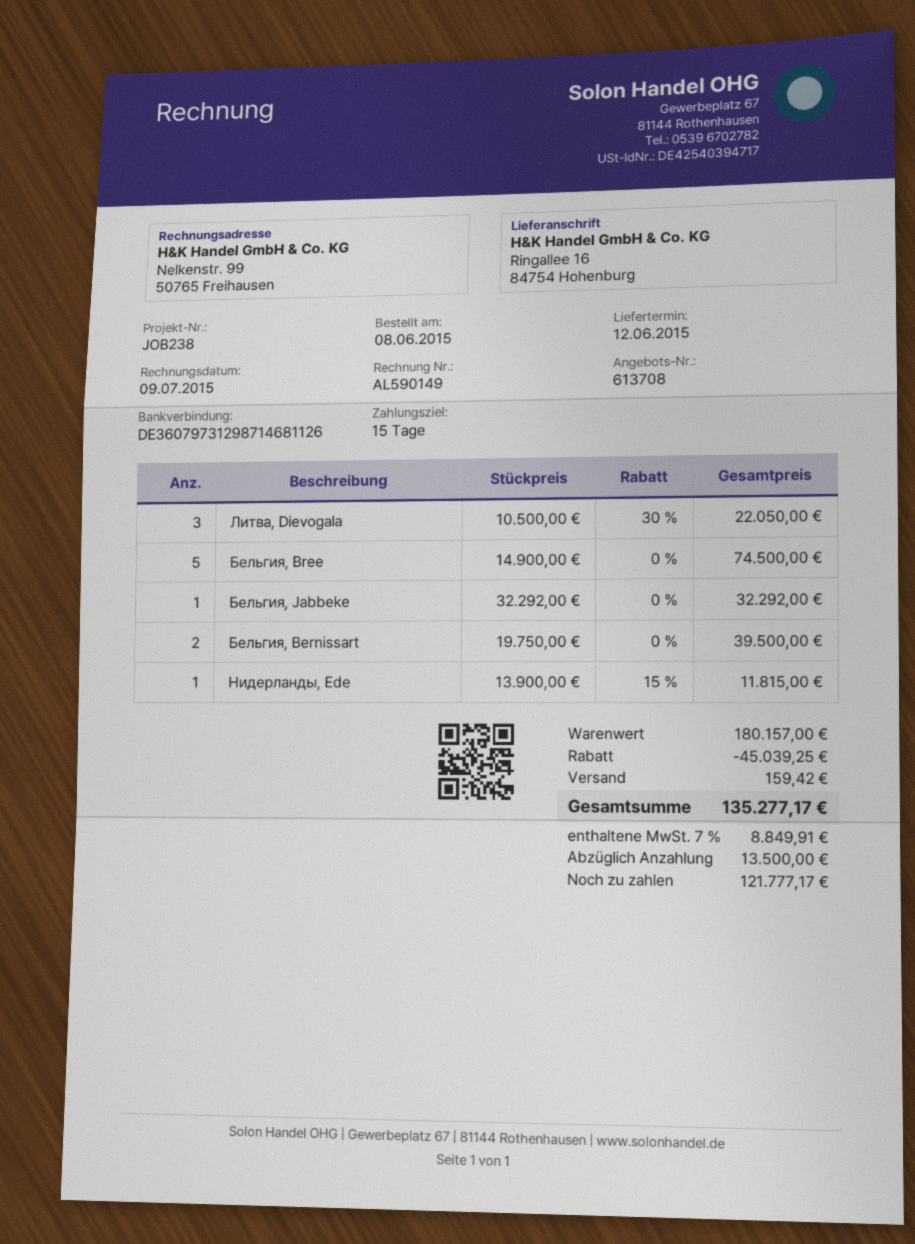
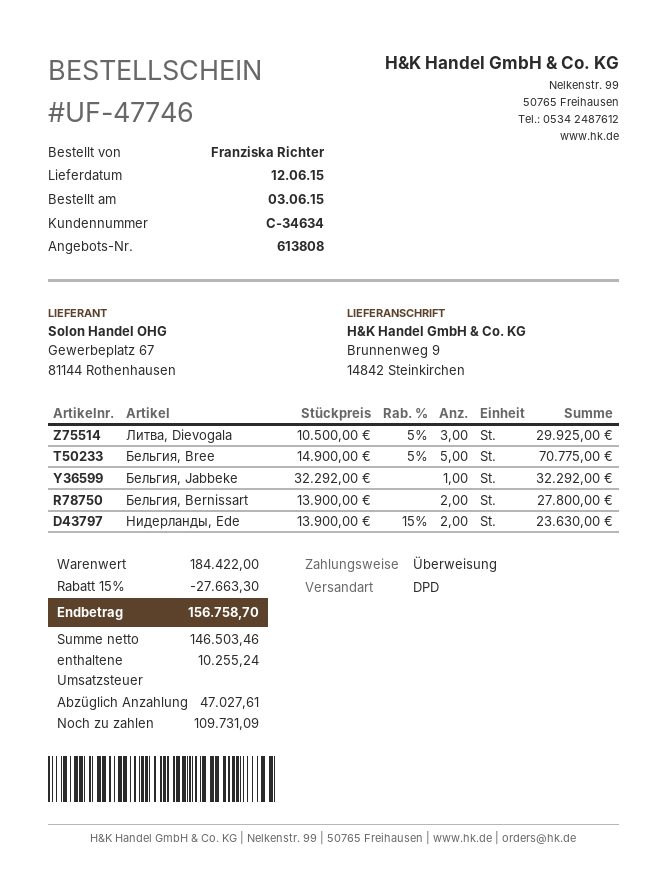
quote number: 613708 -> 613808
order date: 2015-06-08 -> 2015-06-03
ship to: Ringallee 16, 84754 Hohenburg -> Brunnenweg 9, 14842 Steinkirchen
Литва, Dievogala: 3 x 10500.00 - 30% = 22050.00 -> 3 x 10500.00 - 5% = 29925.00
Бельгия, Bree: 5 x 14900.00 = 74500.00 -> 5 x 14900.00 - 5% = 70775.00
Бельгия, Bernissart: 2 x 19750.00 = 39500.00 -> 2 x 13900.00 = 27800.00
Нидерланды, Ede: 1 x 13900.00 - 15% = 11815.00 -> 2 x 13900.00 - 15% = 23630.00
subtotal: 180157.00 -> 184422.00
discount: 45039.25 -> 27663.30
shipping: 159.42 -> none
tax: 8849.91 -> 10255.24
total: 135277.17 -> 156758.70
deposit: 13500.00 -> 47027.61
balance: 121777.17 -> 109731.09

